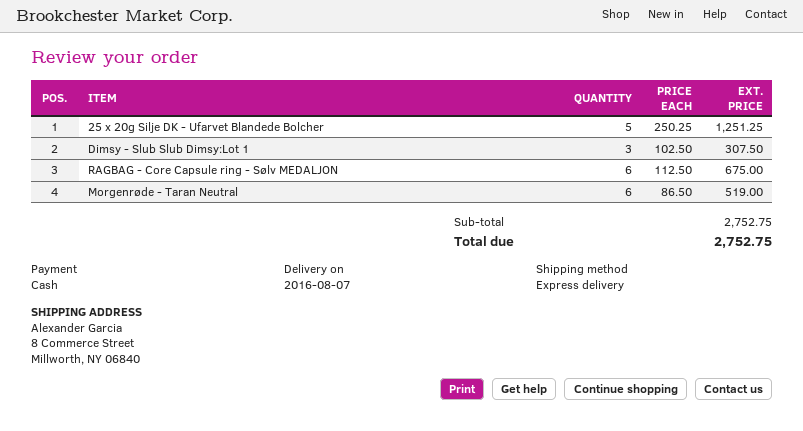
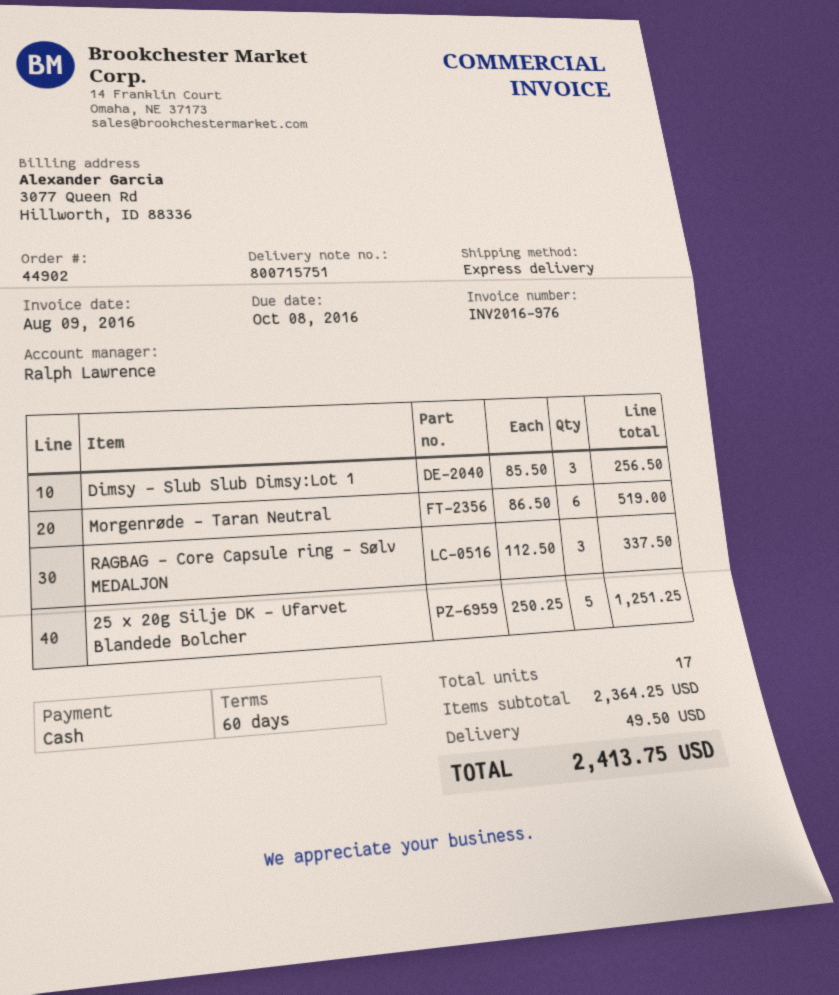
Dimsy - Slub Slub Dimsy:Lot 1: 3 x 102.50 = 307.50 -> 3 x 85.50 = 256.50
RAGBAG - Core Capsule ring - Sølv MEDALJON: 6 x 112.50 = 675.00 -> 3 x 112.50 = 337.50
subtotal: 2752.75 -> 2364.25
shipping: none -> 49.50
total: 2752.75 -> 2413.75

